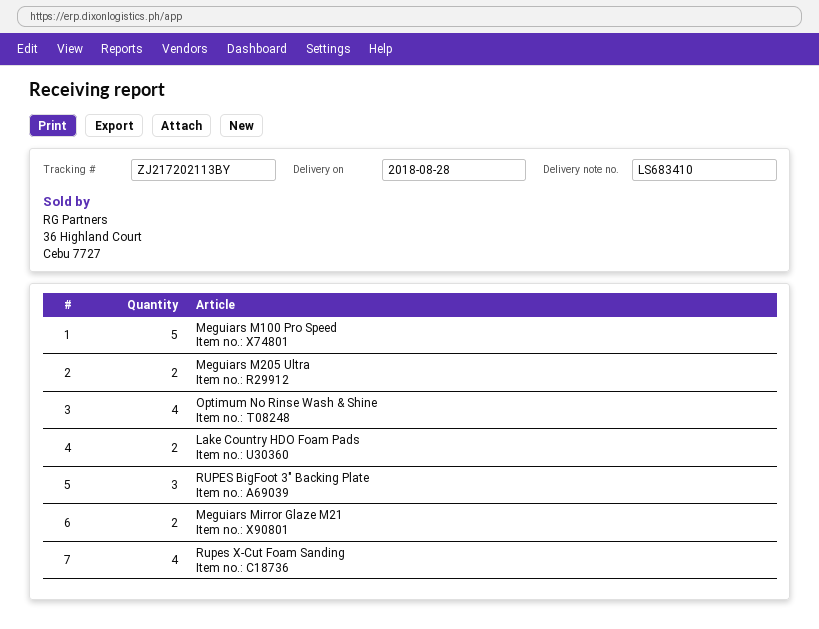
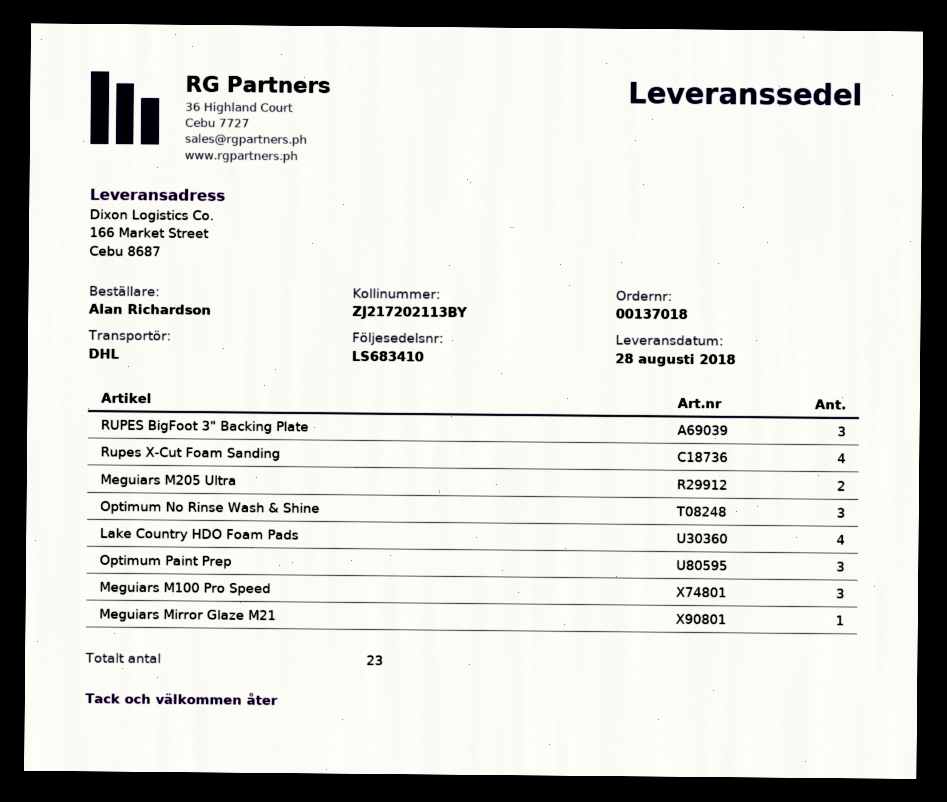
Meguiars M100 Pro Speed: 5 -> 3
Optimum No Rinse Wash & Shine: 4 -> 3
Lake Country HDO Foam Pads: 2 -> 4
Meguiars Mirror Glaze M21: 2 -> 1
Optimum Paint Prep: none -> 3

